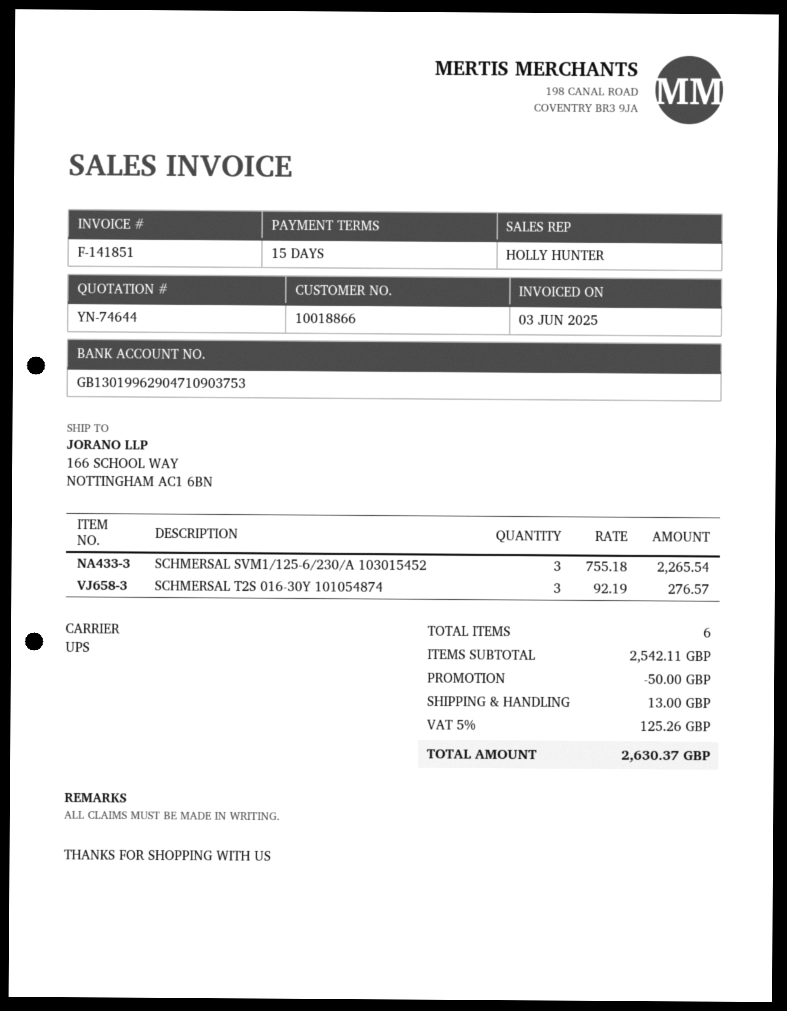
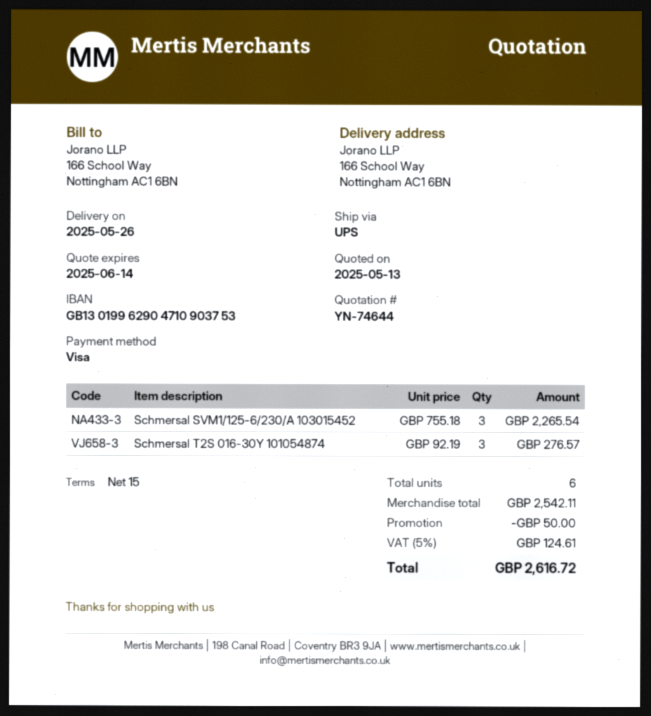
shipping: 13.00 -> none
tax: 5% = 125.26 -> 5% = 124.61
total: 2630.37 -> 2616.72

